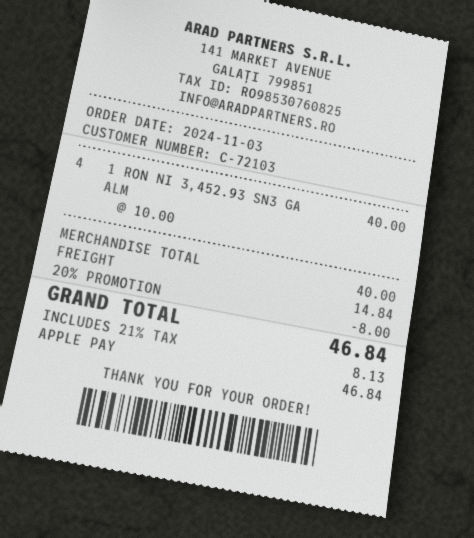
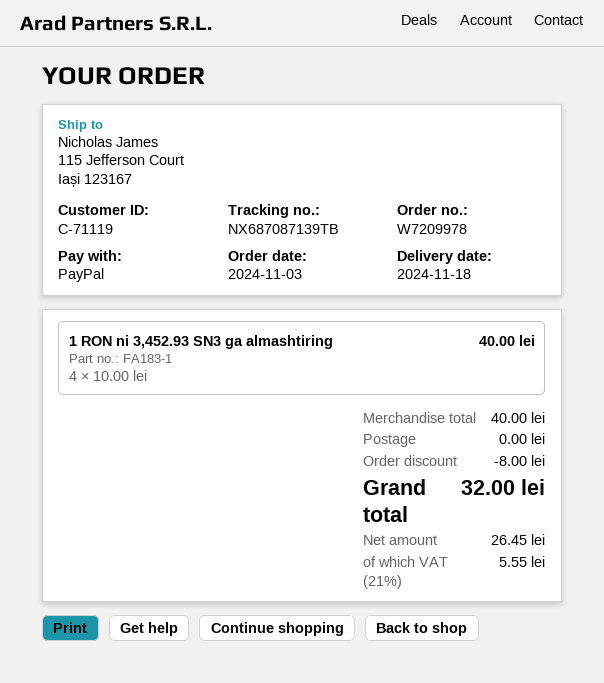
customer number: C-72103 -> C-71119
payment method: Apple Pay -> PayPal
shipping: 14.84 -> 0.00
tax: 21% = 8.13 -> 21% = 5.55
total: 46.84 -> 32.00

